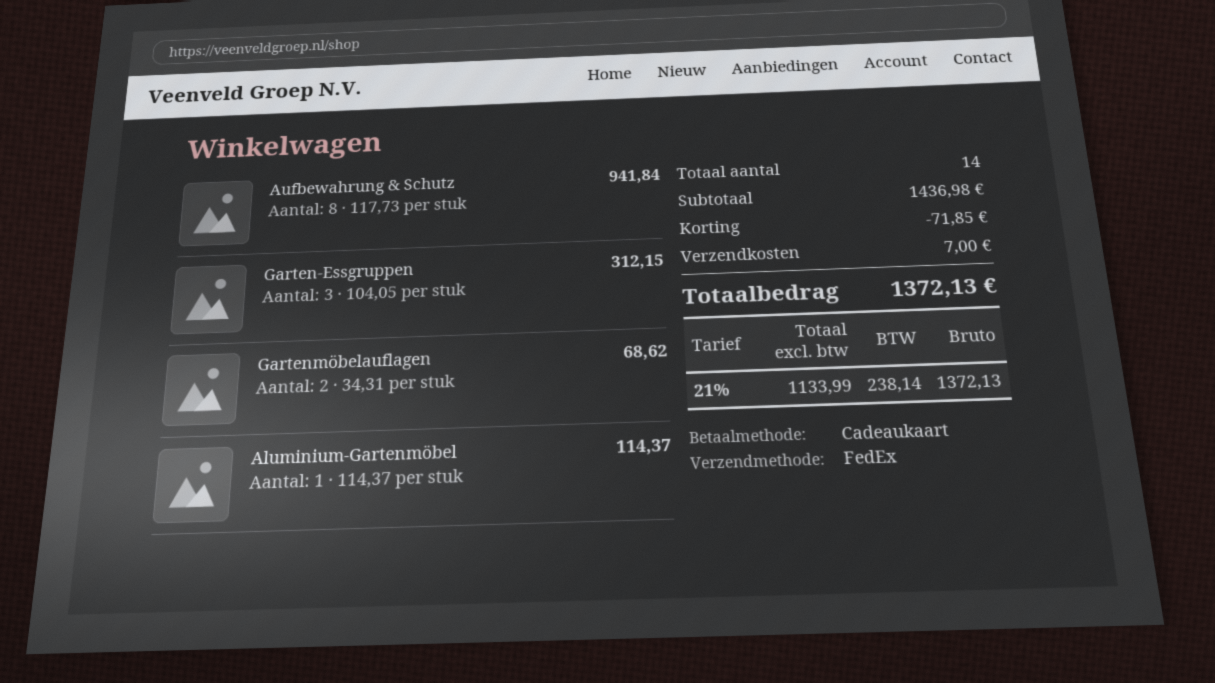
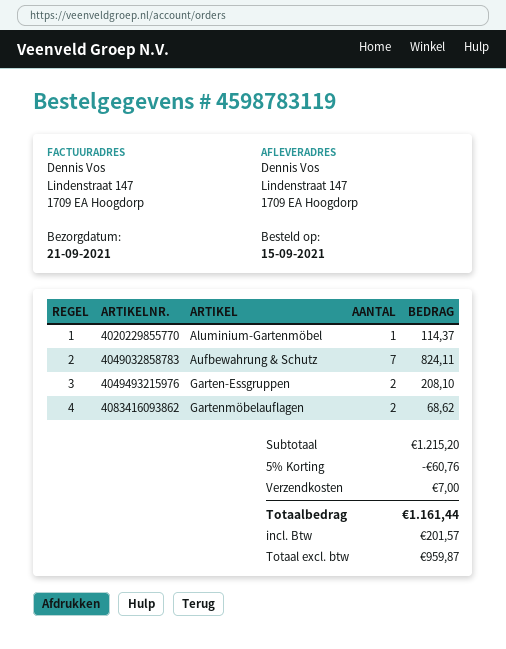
Aufbewahrung & Schutz: 8 for 941.84 -> 7 for 824.11
Garten-Essgruppen: 3 for 312.15 -> 2 for 208.10
subtotal: 1436.98 -> 1215.20
discount: 71.85 -> 60.76
net: 1133.99 -> 959.87
tax: 238.14 -> 201.57
total: 1372.13 -> 1161.44

